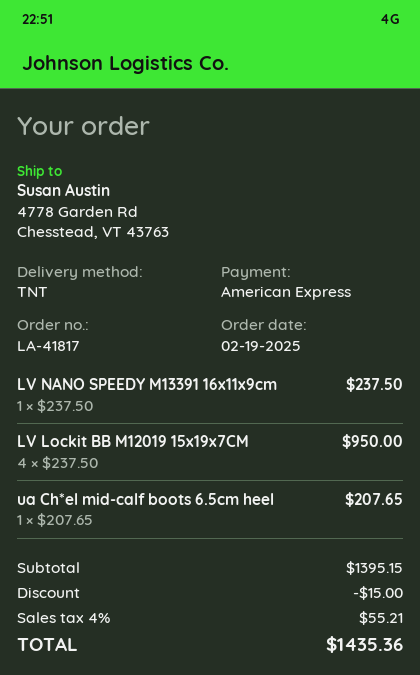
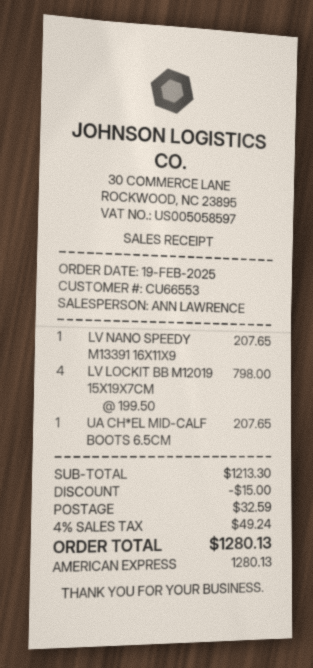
LV NANO SPEEDY M13391 16x11x9cm: 1 x 237.50 = 237.50 -> 1 x 207.65 = 207.65
LV Lockit BB M12019 15x19x7CM: 4 x 237.50 = 950.00 -> 4 x 199.50 = 798.00
subtotal: 1395.15 -> 1213.30
shipping: none -> 32.59
tax: 4% = 55.21 -> 4% = 49.24
total: 1435.36 -> 1280.13

